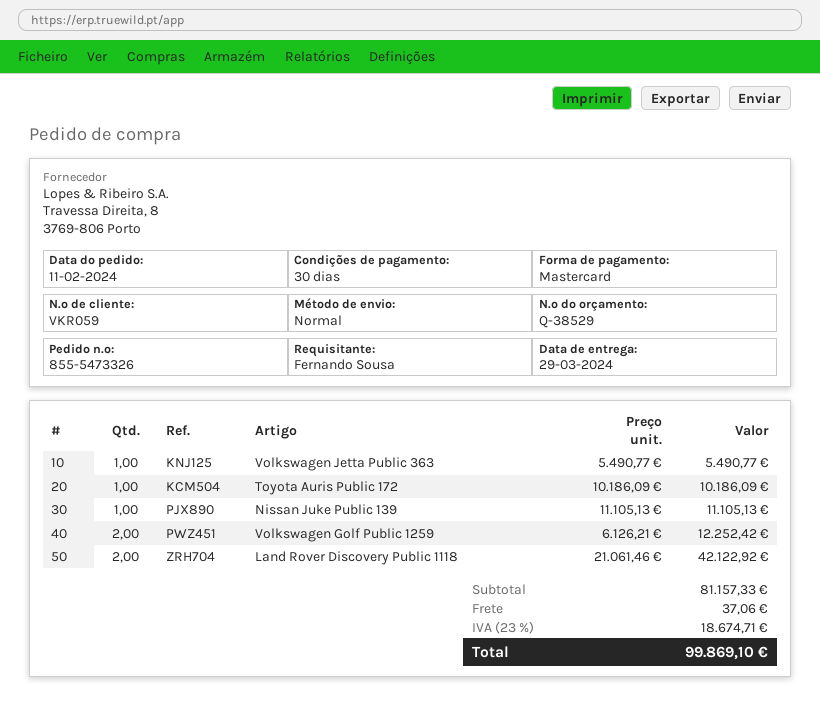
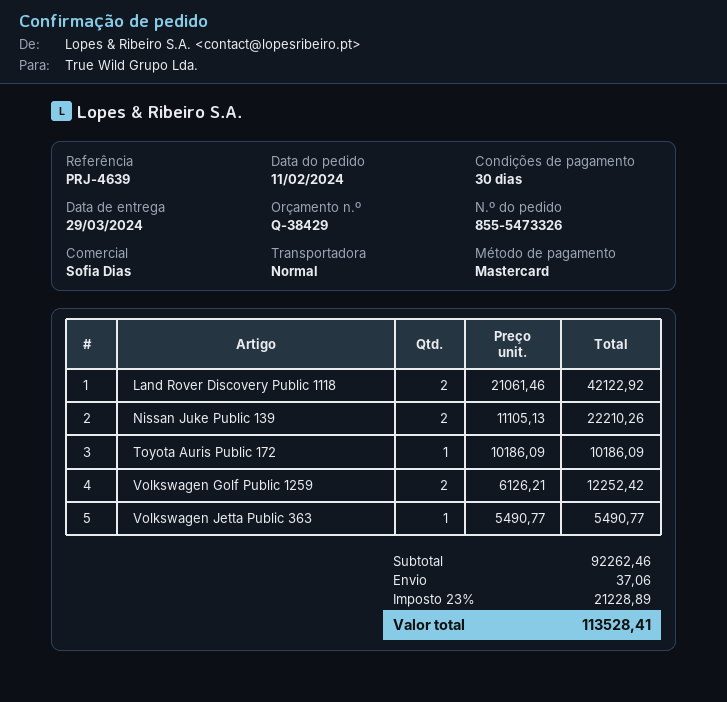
quote number: Q-38529 -> Q-38429
Nissan Juke Public 139: 1 x 11105.13 = 11105.13 -> 2 x 11105.13 = 22210.26
subtotal: 81157.33 -> 92262.46
tax: 23% = 18674.71 -> 23% = 21228.89
total: 99869.10 -> 113528.41

